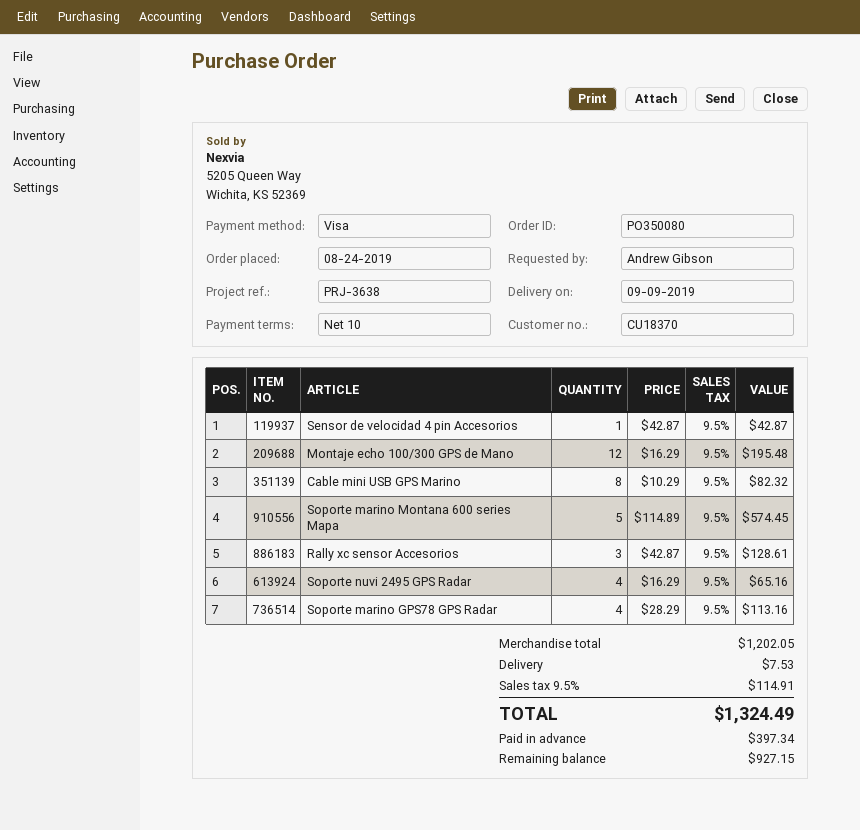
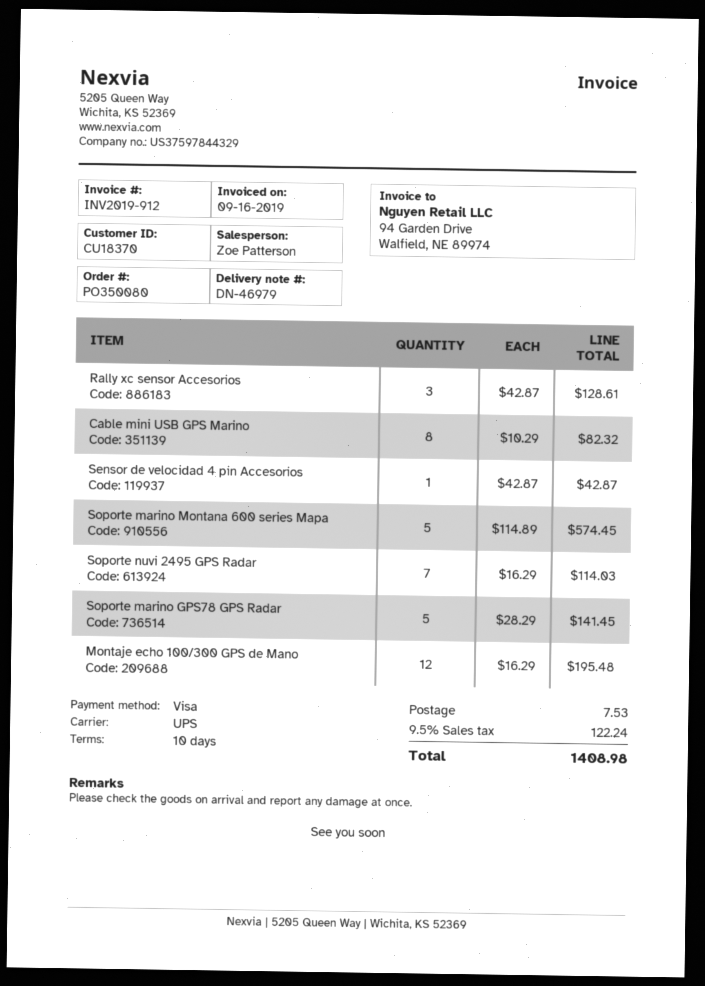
Soporte nuvi 2495 GPS Radar: 4 x 16.29 = 65.16 -> 7 x 16.29 = 114.03
Soporte marino GPS78 GPS Radar: 4 x 28.29 = 113.16 -> 5 x 28.29 = 141.45
tax: 9.5% = 114.91 -> 9.5% = 122.24
total: 1324.49 -> 1408.98

